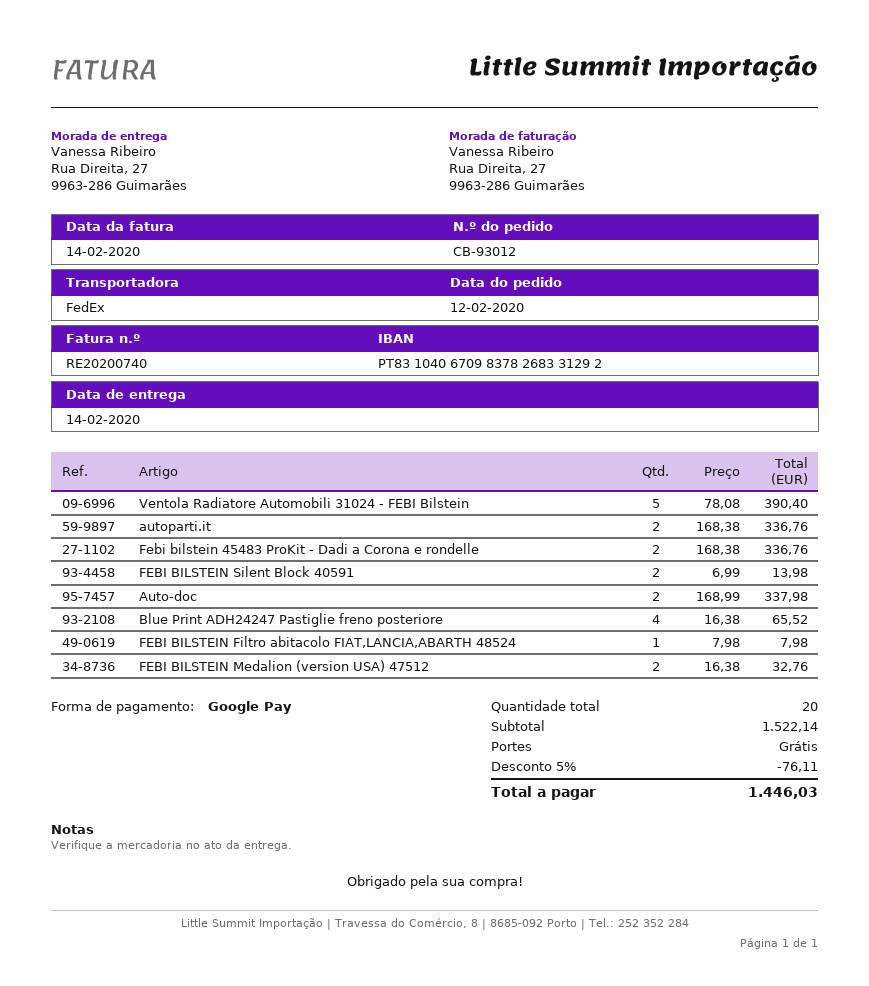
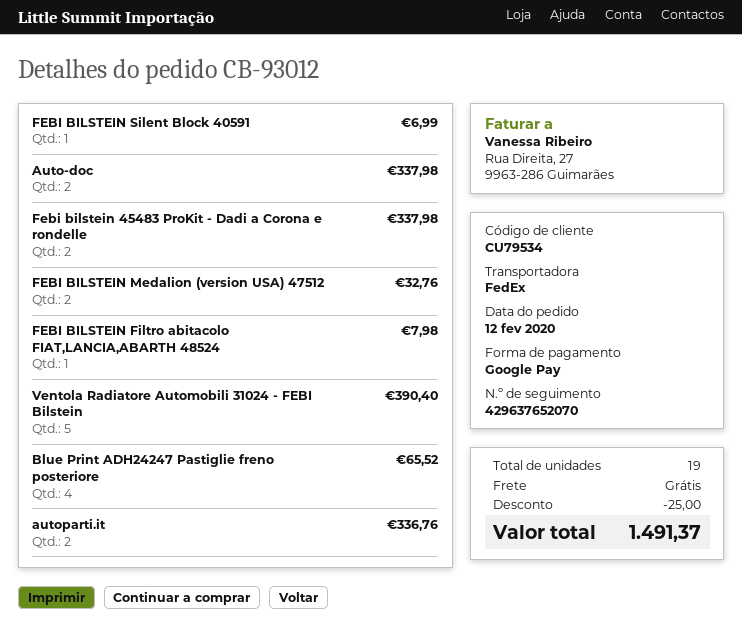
Febi bilstein 45483 ProKit - Dadi a Corona e rondelle: 2 for 336.76 -> 2 for 337.98
FEBI BILSTEIN Silent Block 40591: 2 for 13.98 -> 1 for 6.99
total quantity: 20 -> 19
discount: 76.11 -> 25.00
total: 1446.03 -> 1491.37

